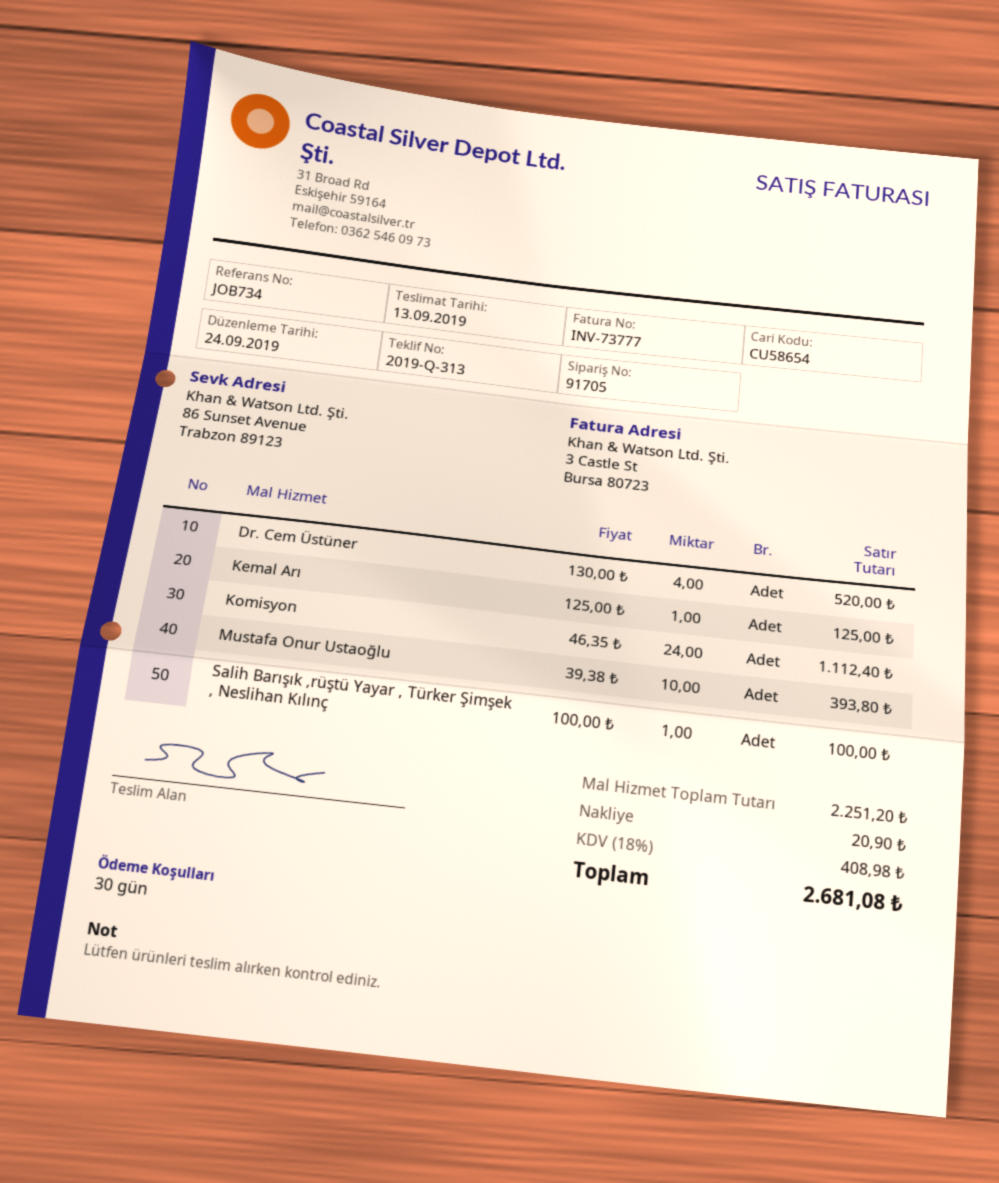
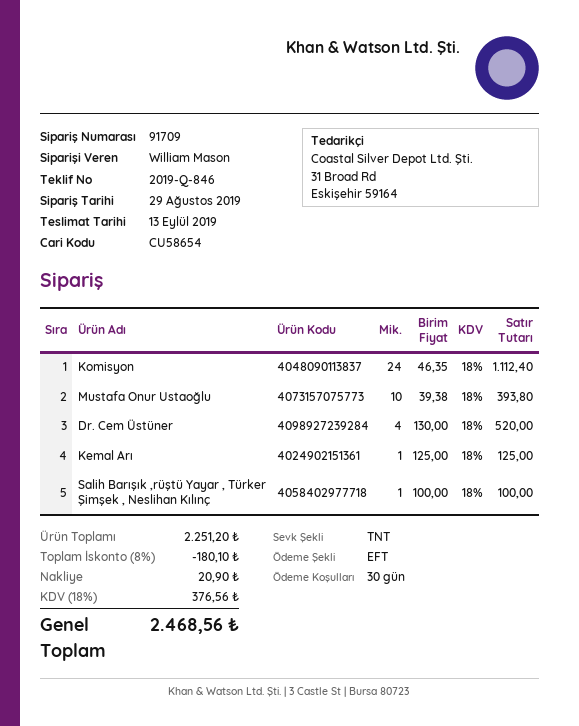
quote number: 2019-Q-313 -> 2019-Q-846
order number: 91705 -> 91709
discount: none -> 8% = 180.10
tax: 18% = 408.98 -> 18% = 376.56
total: 2681.08 -> 2468.56

